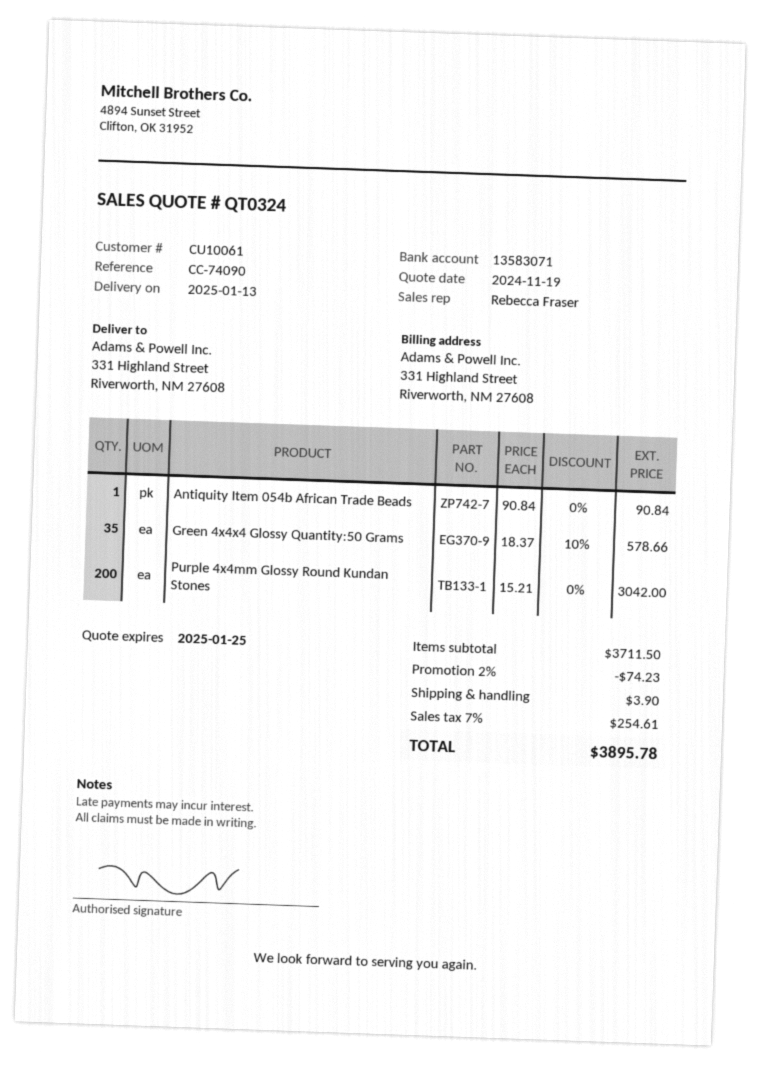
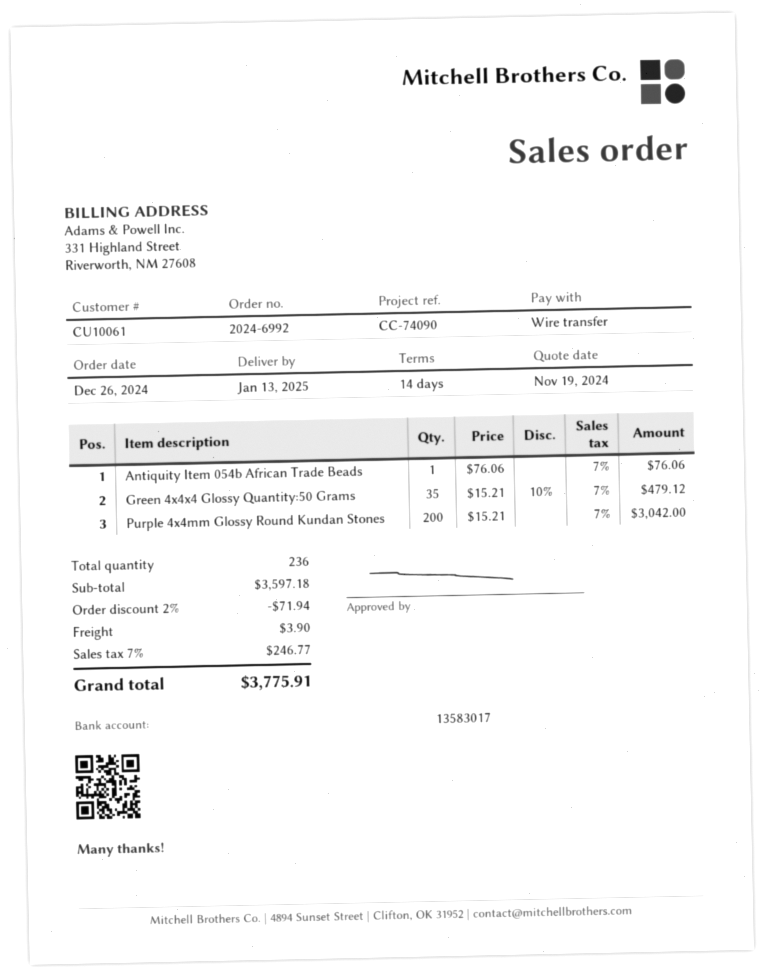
bank account: 13583071 -> 13583017
Antiquity Item 054b African Trade Beads: 1 x 90.84 = 90.84 -> 1 x 76.06 = 76.06
Green 4x4x4 Glossy Quantity:50 Grams: 35 x 18.37 - 10% = 578.66 -> 35 x 15.21 - 10% = 479.12
subtotal: 3711.50 -> 3597.18
discount: 2% = 74.23 -> 2% = 71.94
tax: 7% = 254.61 -> 7% = 246.77
total: 3895.78 -> 3775.91

